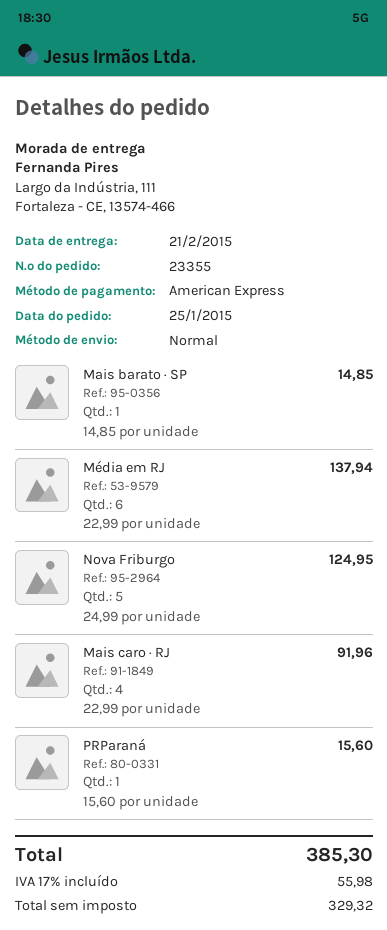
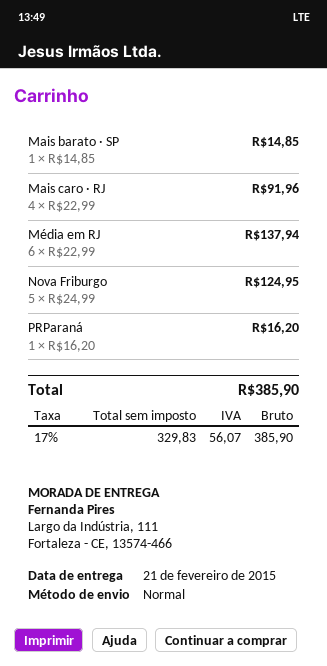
PRParaná: 1 x 15.60 = 15.60 -> 1 x 16.20 = 16.20
net: 329.32 -> 329.83
tax: 17% = 55.98 -> 17% = 56.07
total: 385.30 -> 385.90

